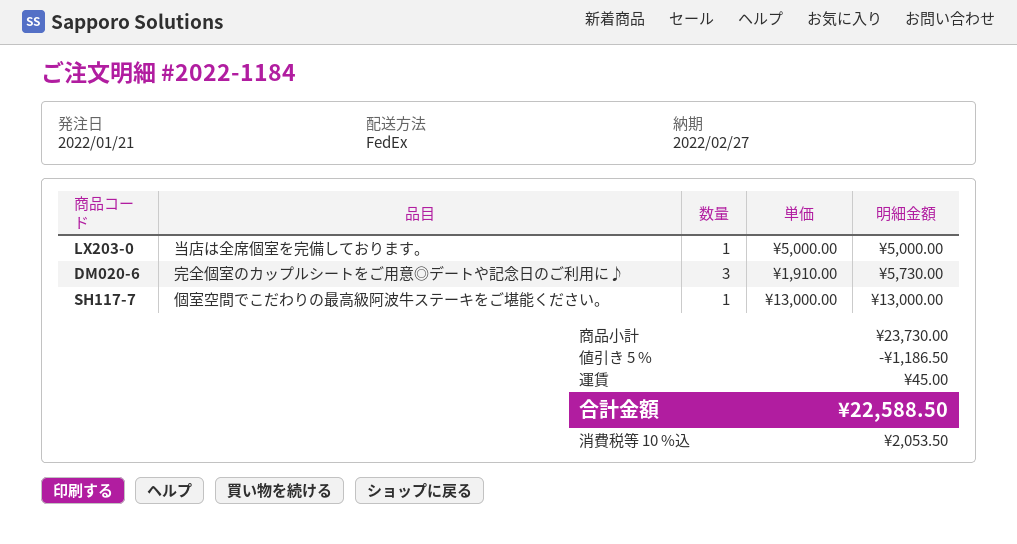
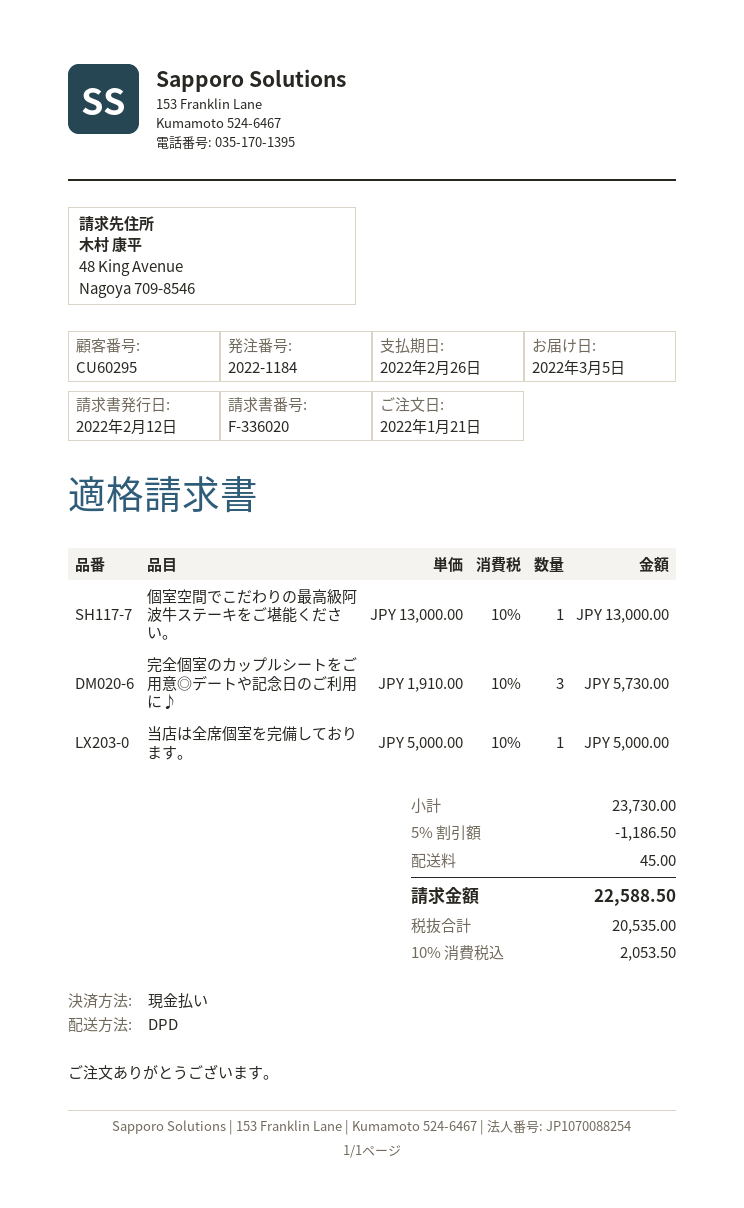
delivery date: 2022-02-27 -> 2022-03-05
shipping method: FedEx -> DPD

